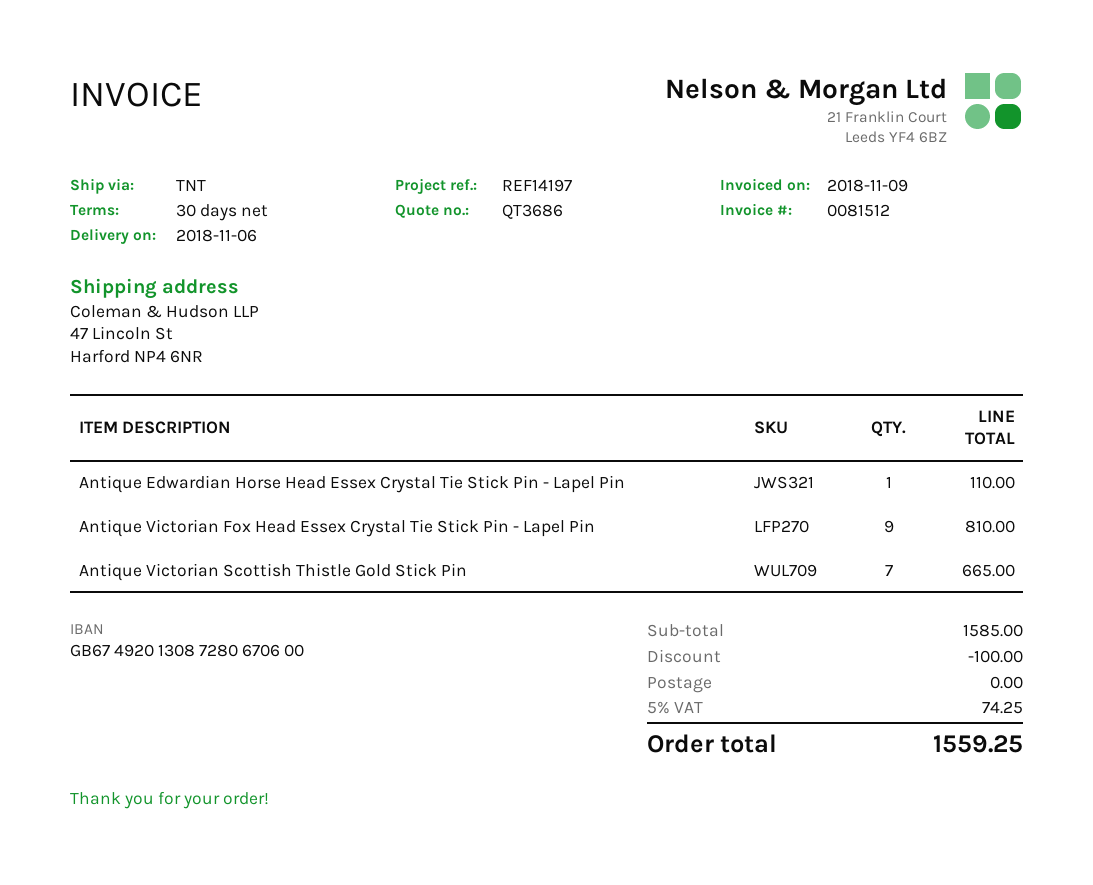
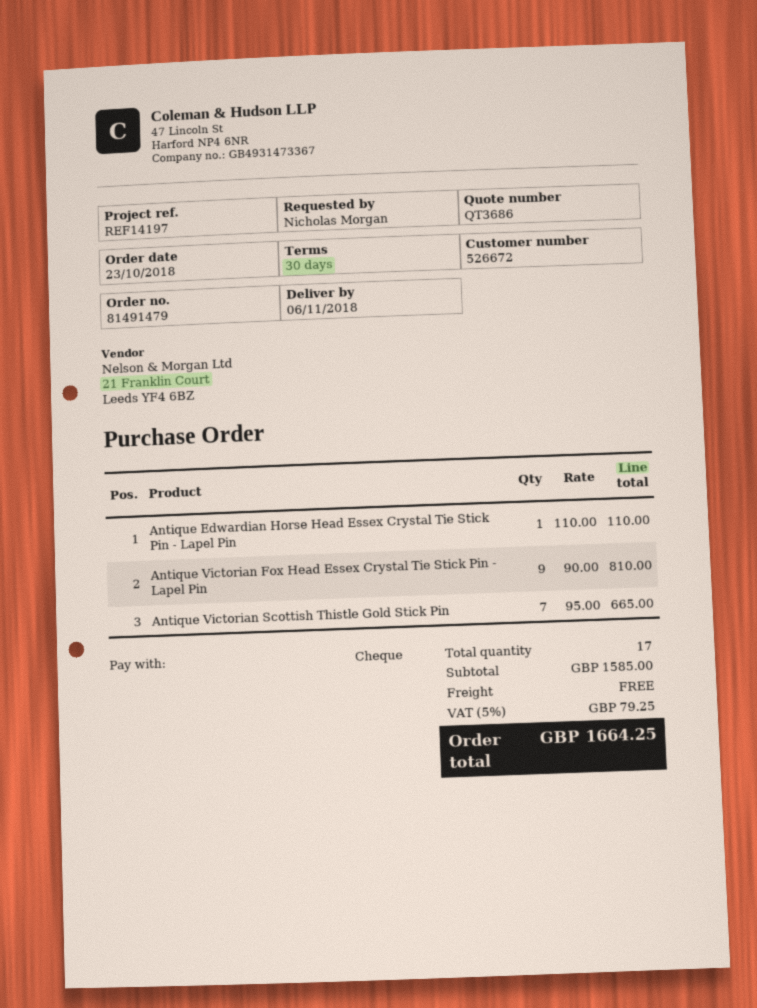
discount: 100.00 -> none
tax: 5% = 74.25 -> 5% = 79.25
total: 1559.25 -> 1664.25

